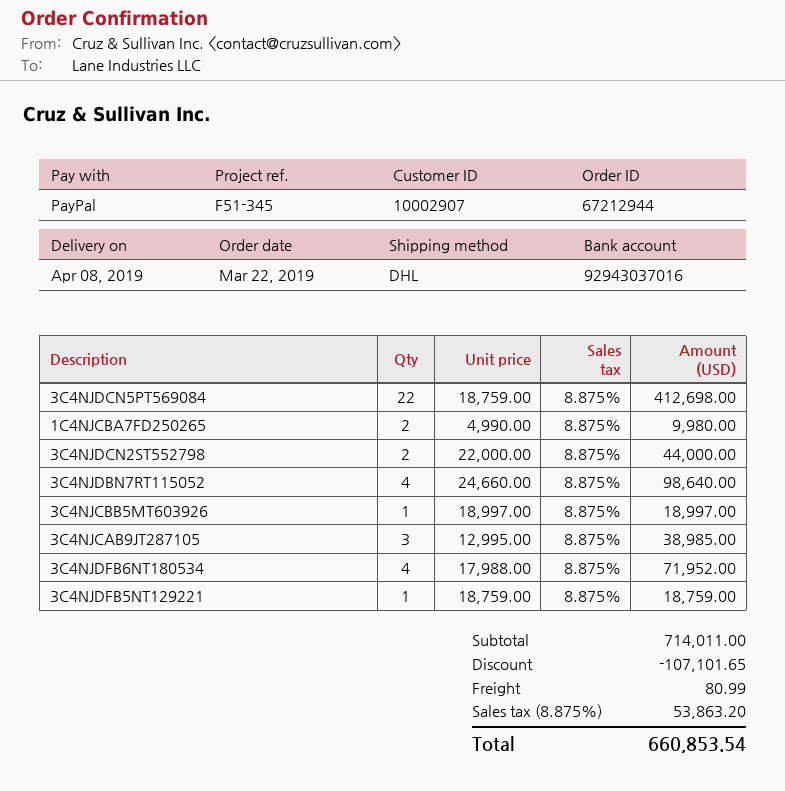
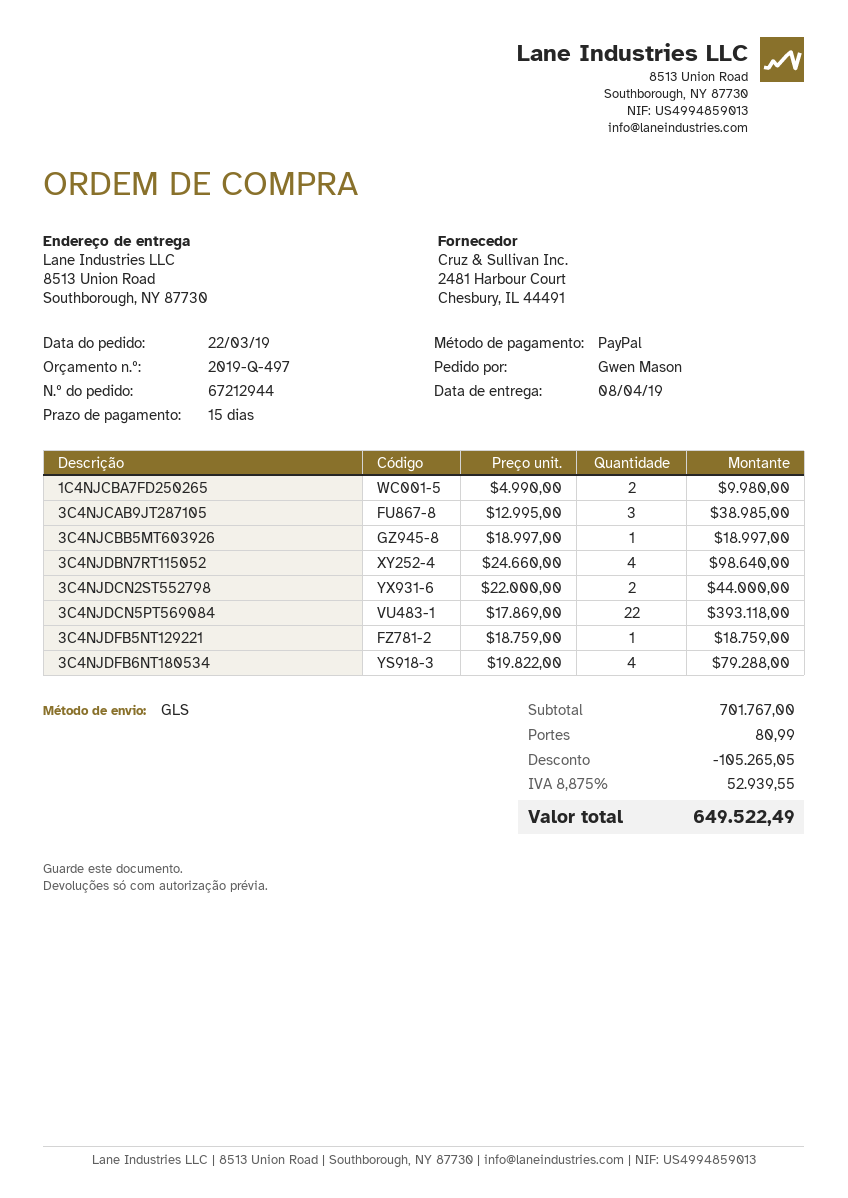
shipping method: DHL -> GLS
3C4NJDCN5PT569084: 22 x 18759.00 = 412698.00 -> 22 x 17869.00 = 393118.00
3C4NJDFB6NT180534: 4 x 17988.00 = 71952.00 -> 4 x 19822.00 = 79288.00
subtotal: 714011.00 -> 701767.00
discount: 107101.65 -> 105265.05
tax: 8.875% = 53863.20 -> 8.875% = 52939.55
total: 660853.54 -> 649522.49

